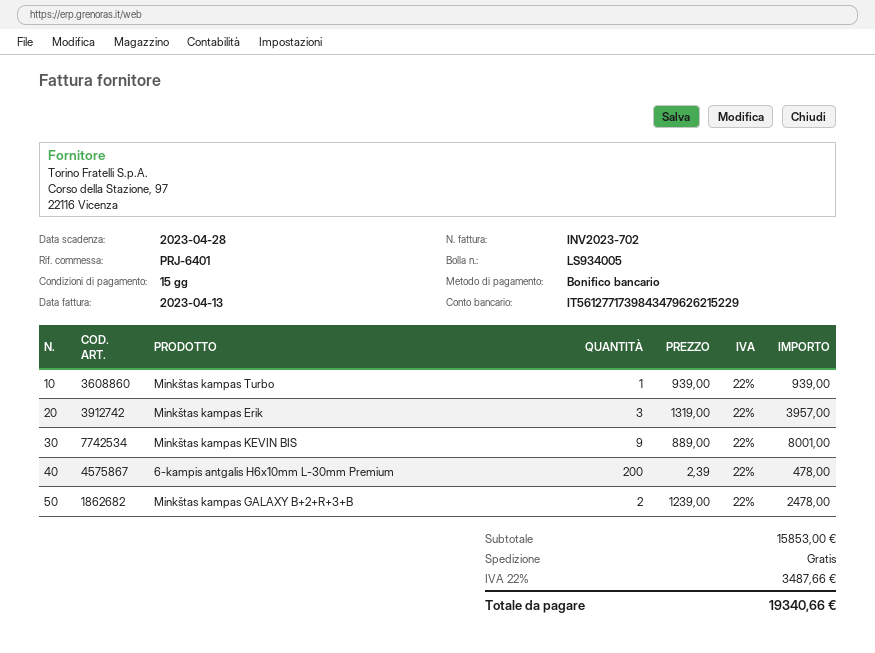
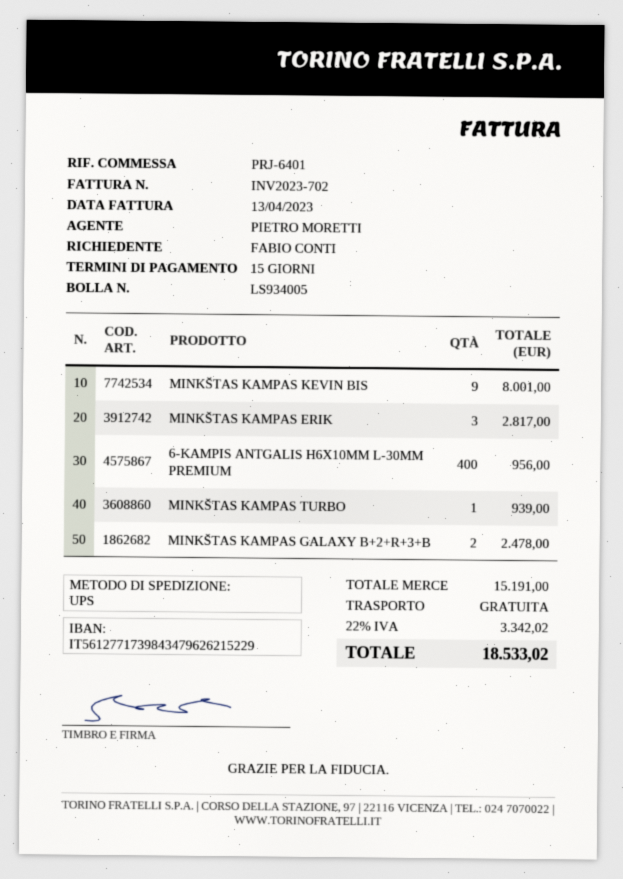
Minkštas kampas Erik: 3 for 3957.00 -> 3 for 2817.00
6-kampis antgalis H6x10mm L-30mm Premium: 200 for 478.00 -> 400 for 956.00
subtotal: 15853.00 -> 15191.00
tax: 22% = 3487.66 -> 22% = 3342.02
total: 19340.66 -> 18533.02

